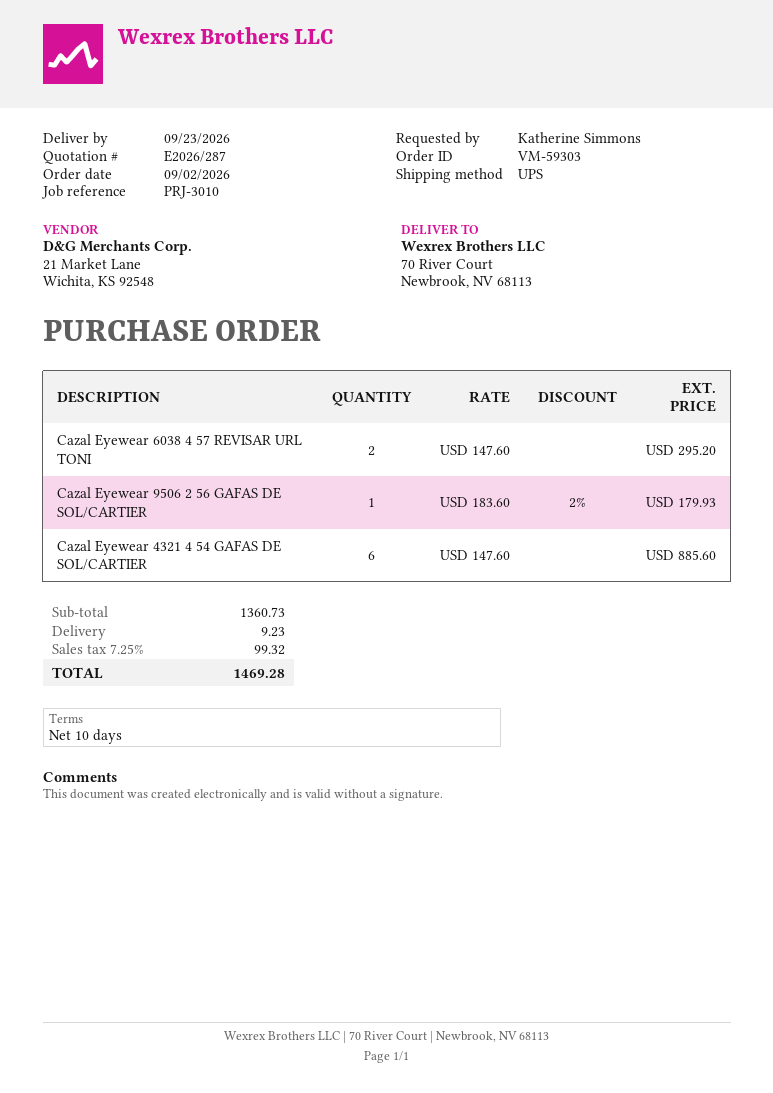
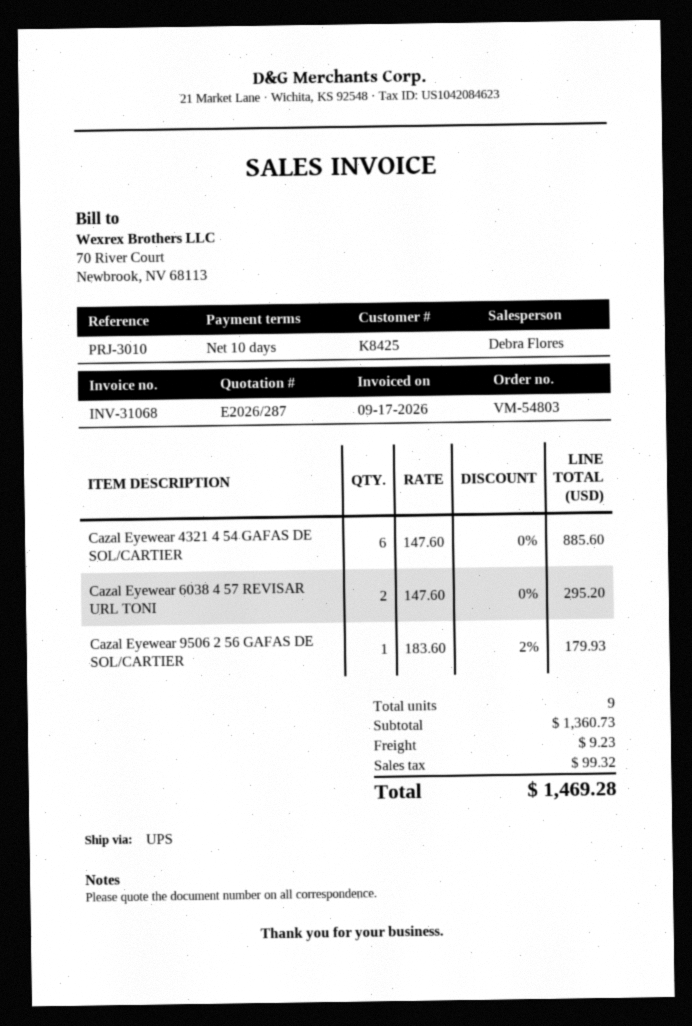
order number: VM-59303 -> VM-54803

